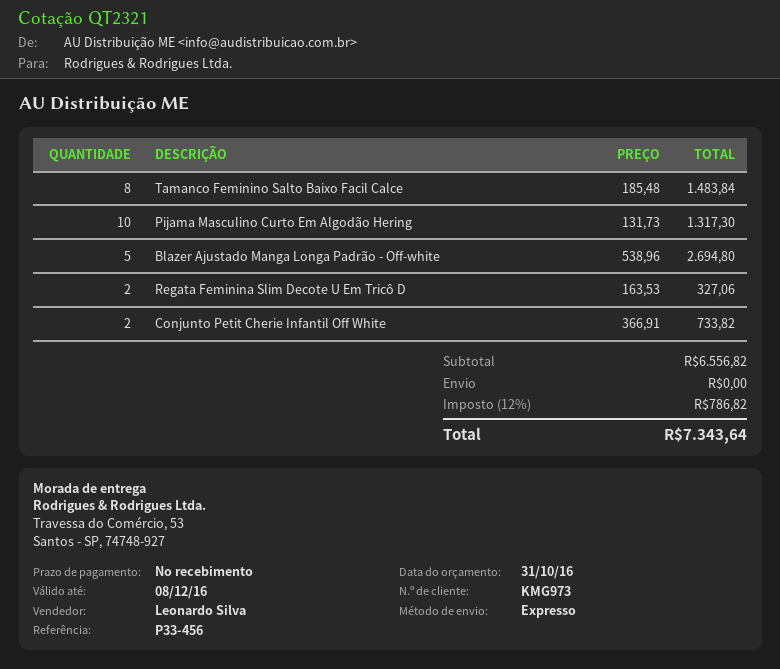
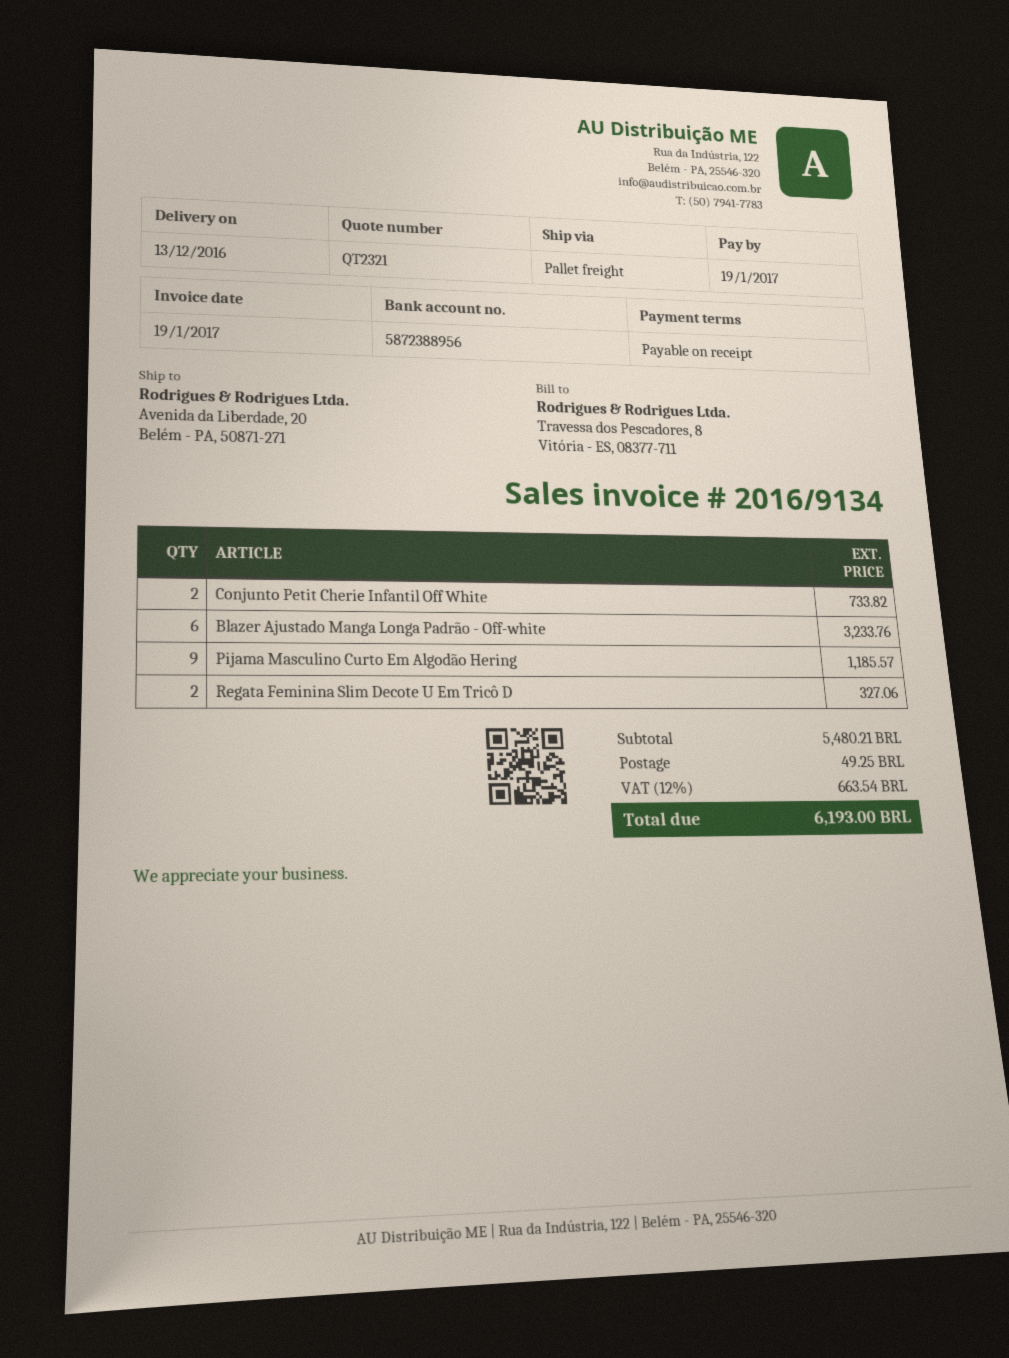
shipping method: express -> pallet freight
ship to: Travessa do Comércio, 53, Santos - SP, 74748-927 -> Avenida da Liberdade, 20, Belém - PA, 50871-271
Tamanco Feminino Salto Baixo Facil Calce: 8 for 1483.84 -> none
Pijama Masculino Curto Em Algodão Hering: 10 for 1317.30 -> 9 for 1185.57
Blazer Ajustado Manga Longa Padrão - Off-white: 5 for 2694.80 -> 6 for 3233.76
subtotal: 6556.82 -> 5480.21
shipping: 0.00 -> 49.25
tax: 12% = 786.82 -> 12% = 663.54
total: 7343.64 -> 6193.00

